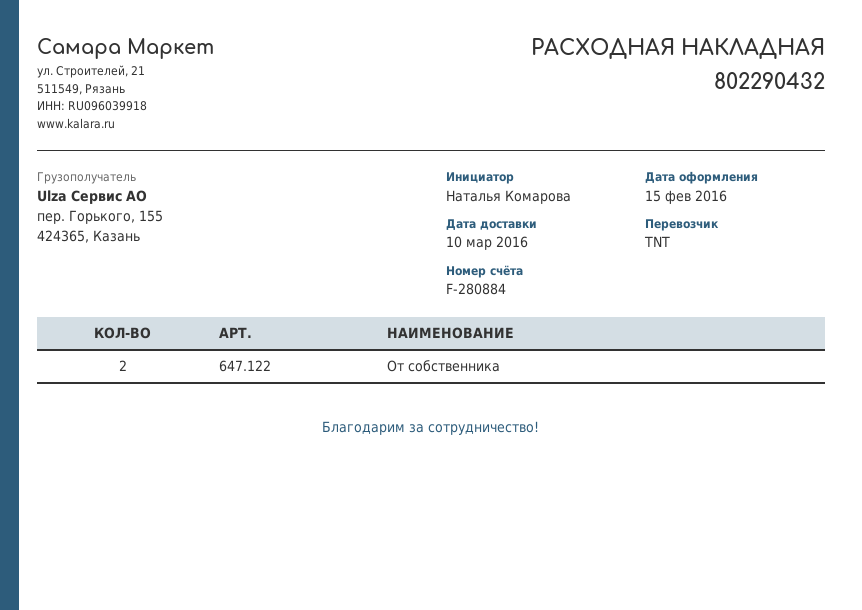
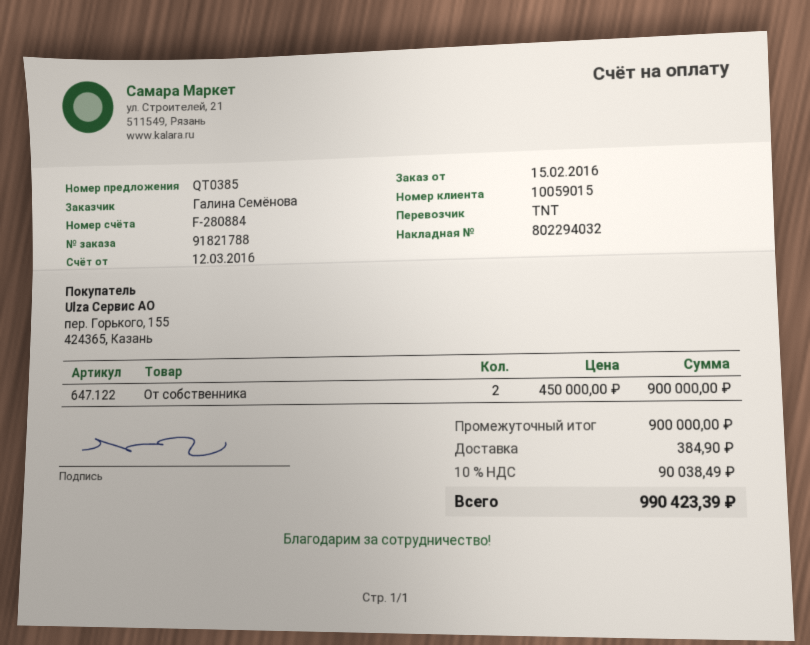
delivery note number: 802290432 -> 802294032
ordered by: Наталья Комарова -> Галина Семёнова

